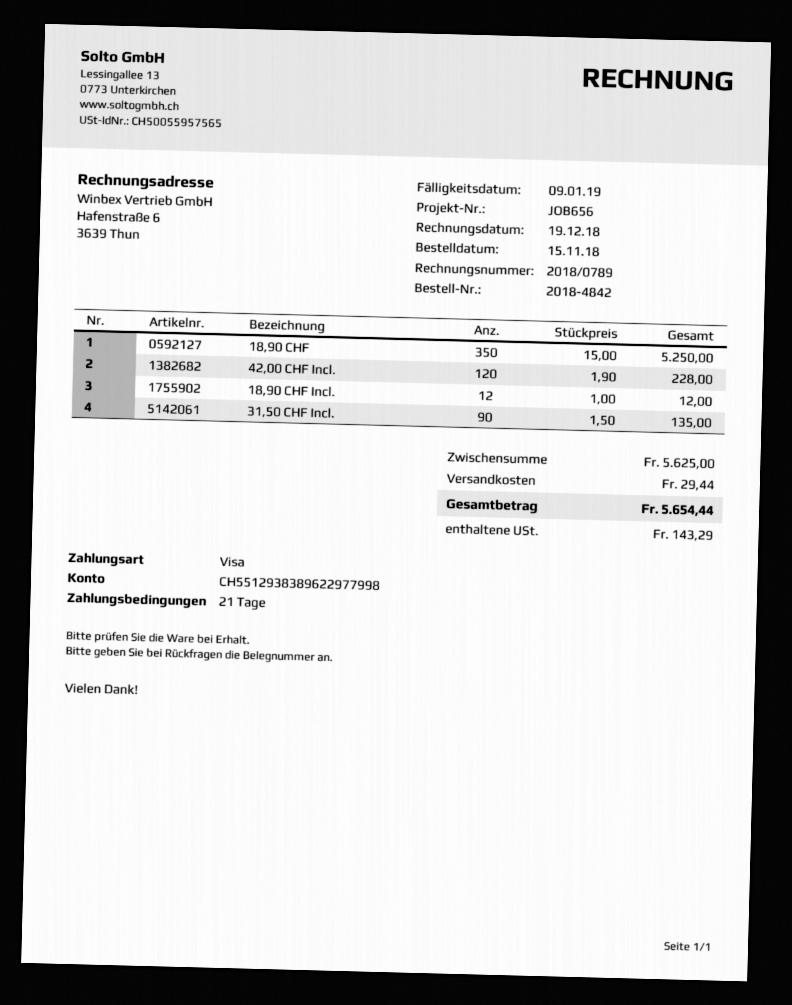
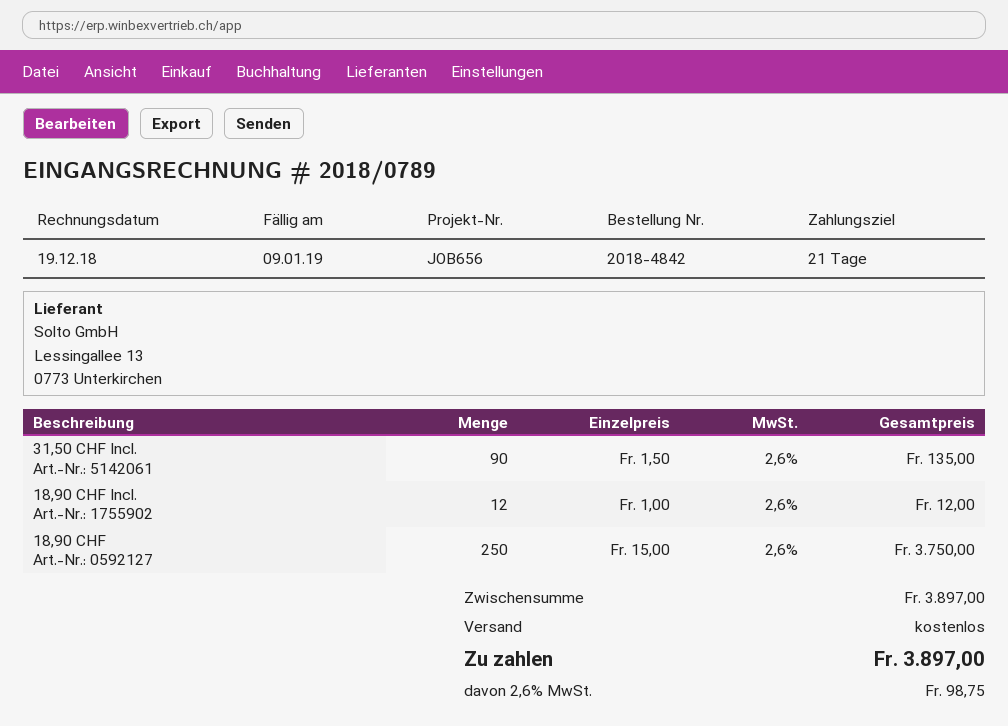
18,90 CHF: 350 x 15.00 = 5250.00 -> 250 x 15.00 = 3750.00
42,00 CHF Incl.: 120 x 1.90 = 228.00 -> none
subtotal: 5625.00 -> 3897.00
shipping: 29.44 -> 0.00
tax: 143.29 -> 98.75
total: 5654.44 -> 3897.00

